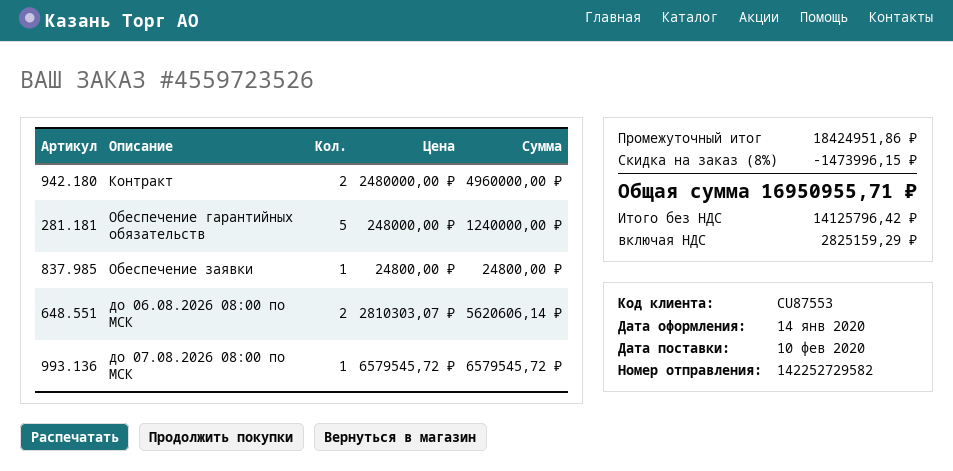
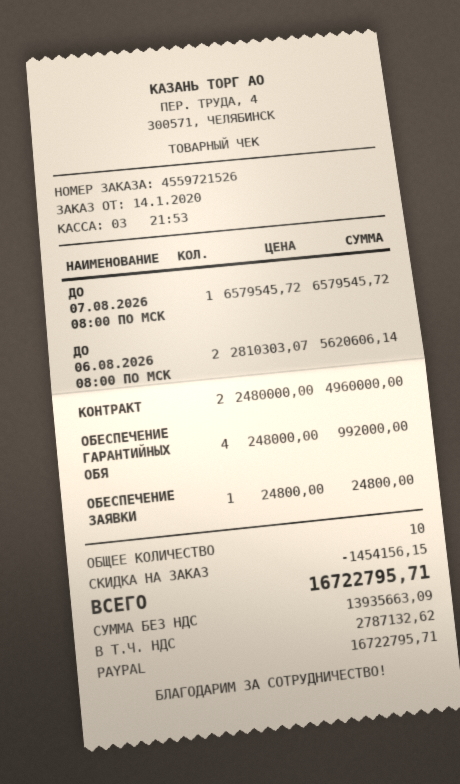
order number: 4559723526 -> 4559721526
Обеспечение гарантийных обязательств: 5 x 248000.00 = 1240000.00 -> 4 x 248000.00 = 992000.00
discount: 1473996.15 -> 1454156.15
net: 14125796.42 -> 13935663.09
tax: 2825159.29 -> 2787132.62
total: 16950955.71 -> 16722795.71

